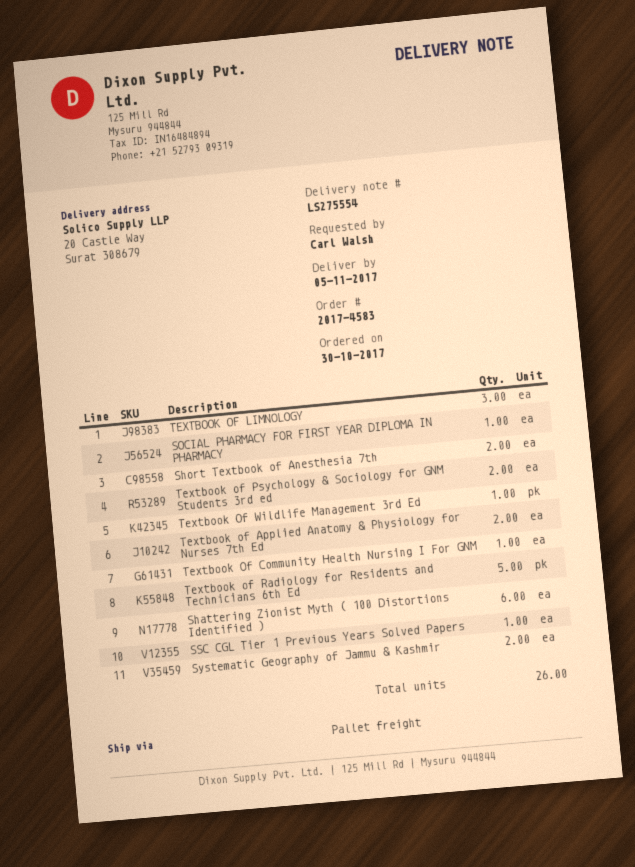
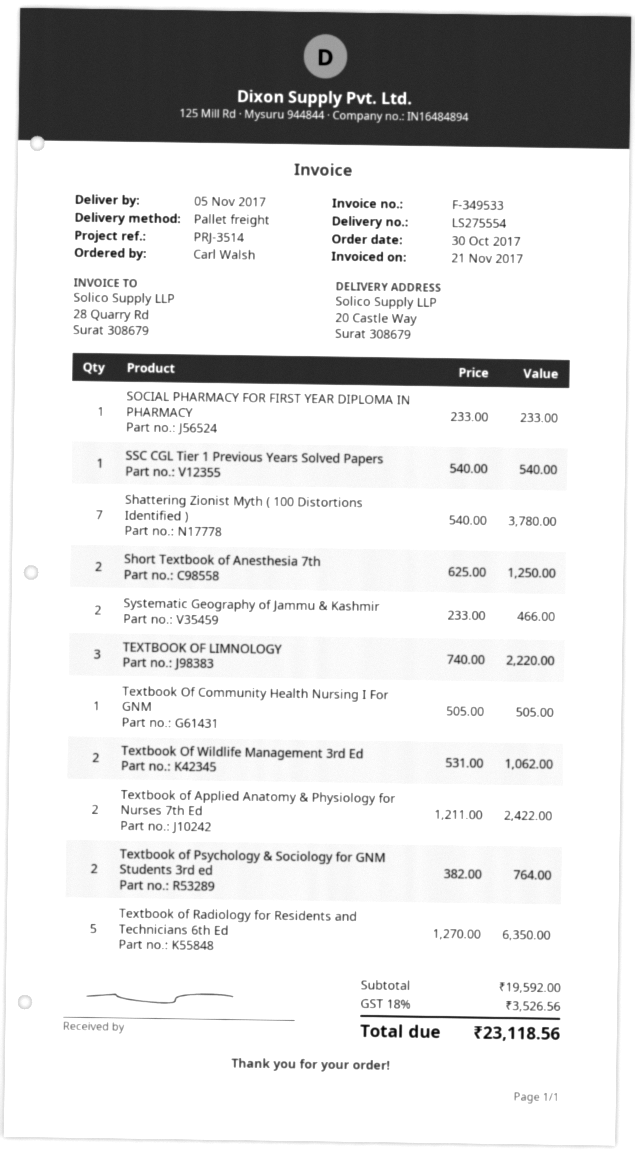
Textbook Of Wildlife Management 3rd Ed: 1 -> 2
Shattering Zionist Myth ( 100 Distortions Identified ): 6 -> 7

